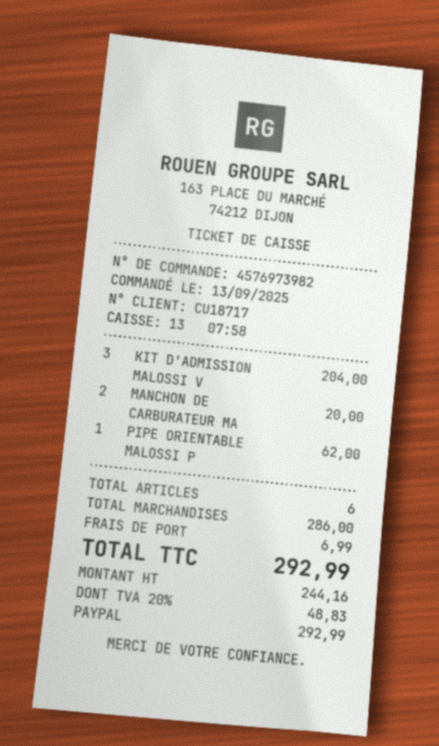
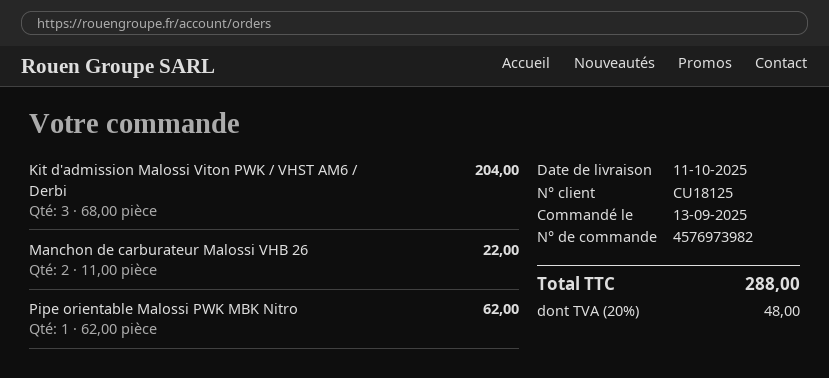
customer number: CU18717 -> CU18125
MANCHON DE CARBURATEUR MA: 2 for 20.00 -> 2 for 22.00
shipping: 6.99 -> none
tax: 20% = 48.83 -> 20% = 48.00
total: 292.99 -> 288.00

